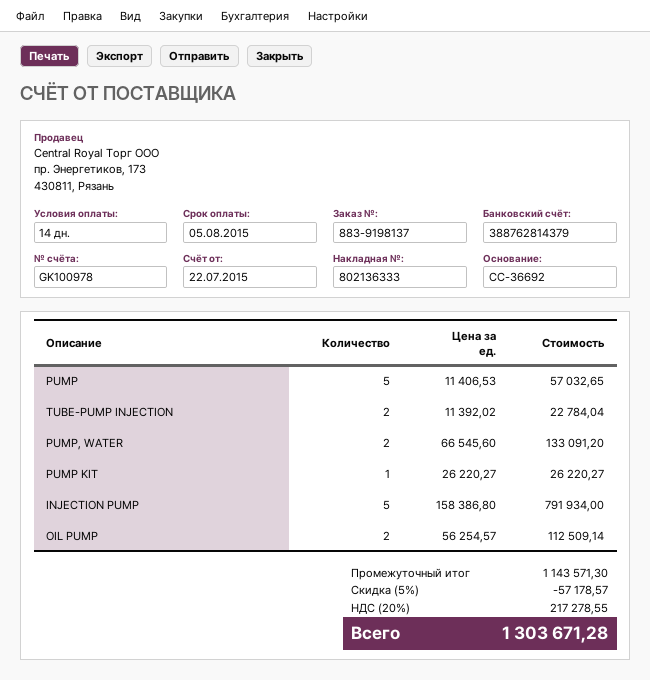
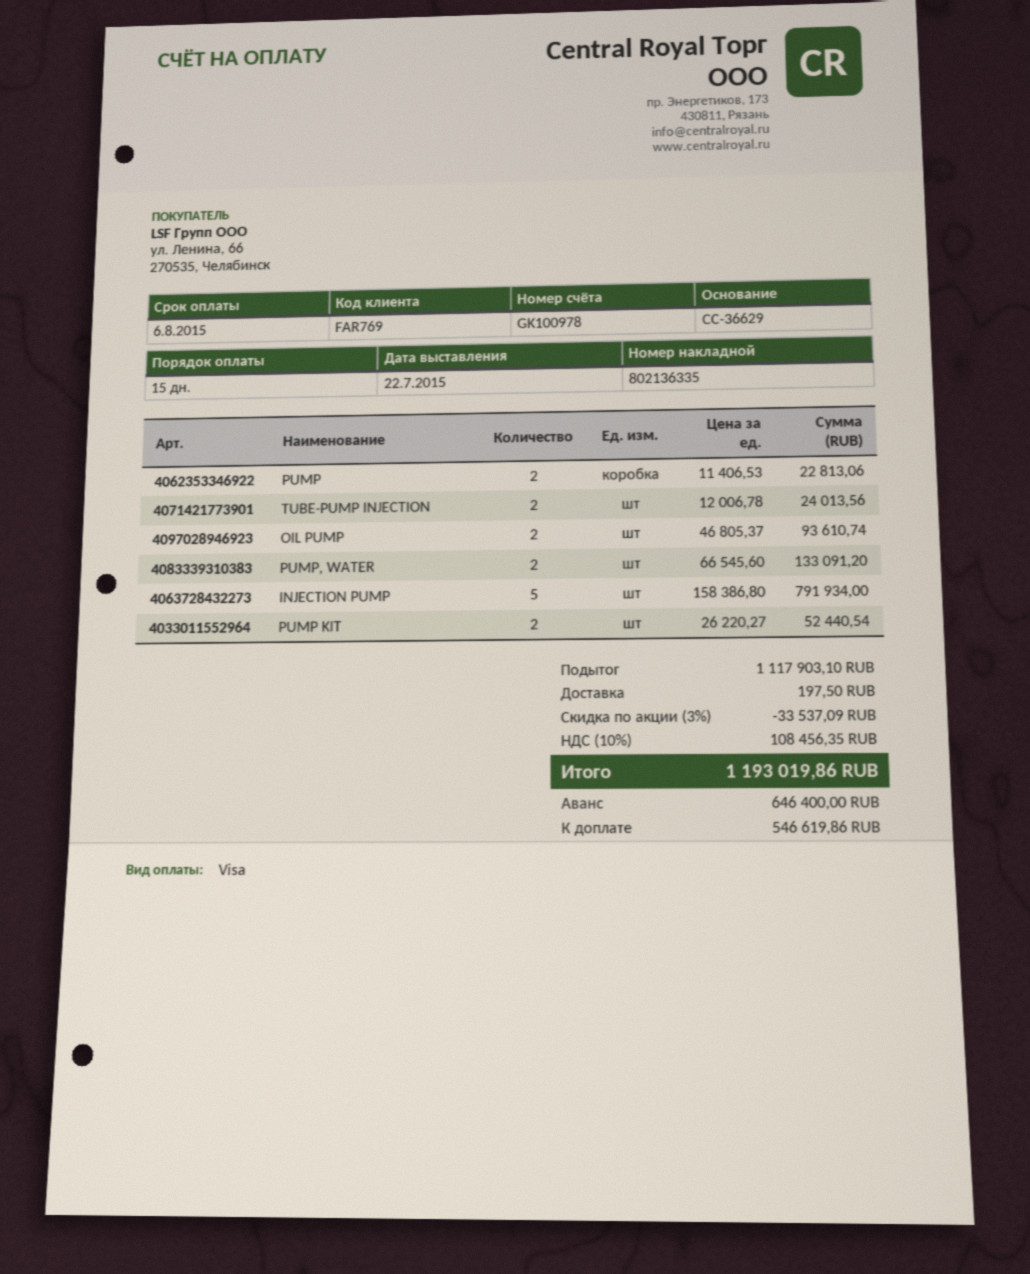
delivery note number: 802136333 -> 802136335
payment terms: 14 days -> 15 days
due date: 2015-08-05 -> 2015-08-06
reference: CC-36692 -> CC-36629
PUMP: 5 x 11406.53 = 57032.65 -> 2 x 11406.53 = 22813.06
TUBE-PUMP INJECTION: 2 x 11392.02 = 22784.04 -> 2 x 12006.78 = 24013.56
PUMP KIT: 1 x 26220.27 = 26220.27 -> 2 x 26220.27 = 52440.54
OIL PUMP: 2 x 56254.57 = 112509.14 -> 2 x 46805.37 = 93610.74
subtotal: 1143571.30 -> 1117903.10
discount: 5% = 57178.57 -> 3% = 33537.09
shipping: none -> 197.50
tax: 20% = 217278.55 -> 10% = 108456.35
total: 1303671.28 -> 1193019.86

